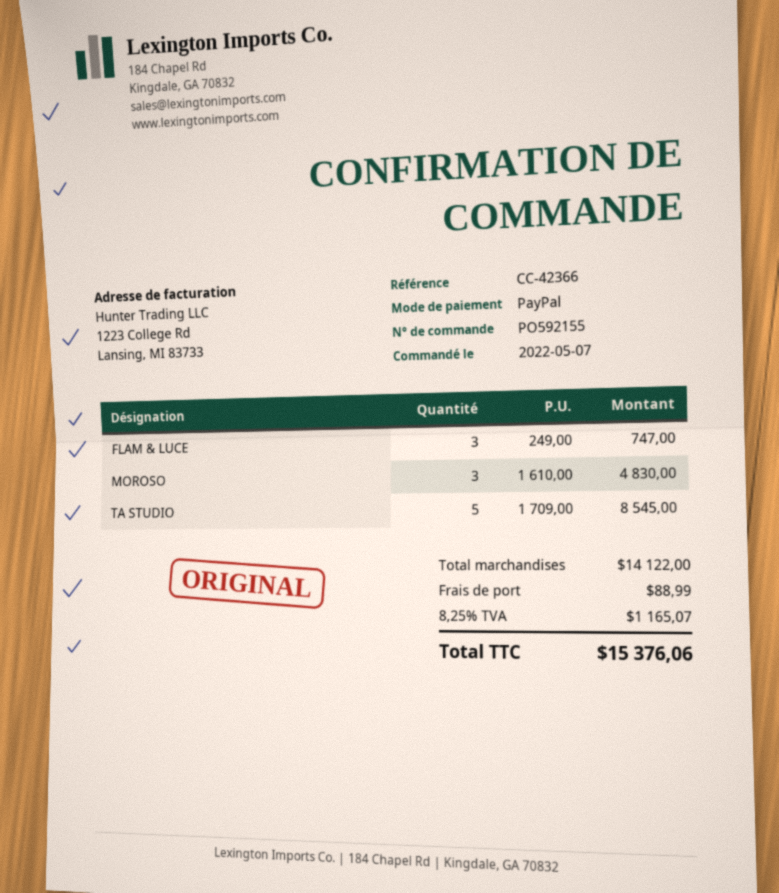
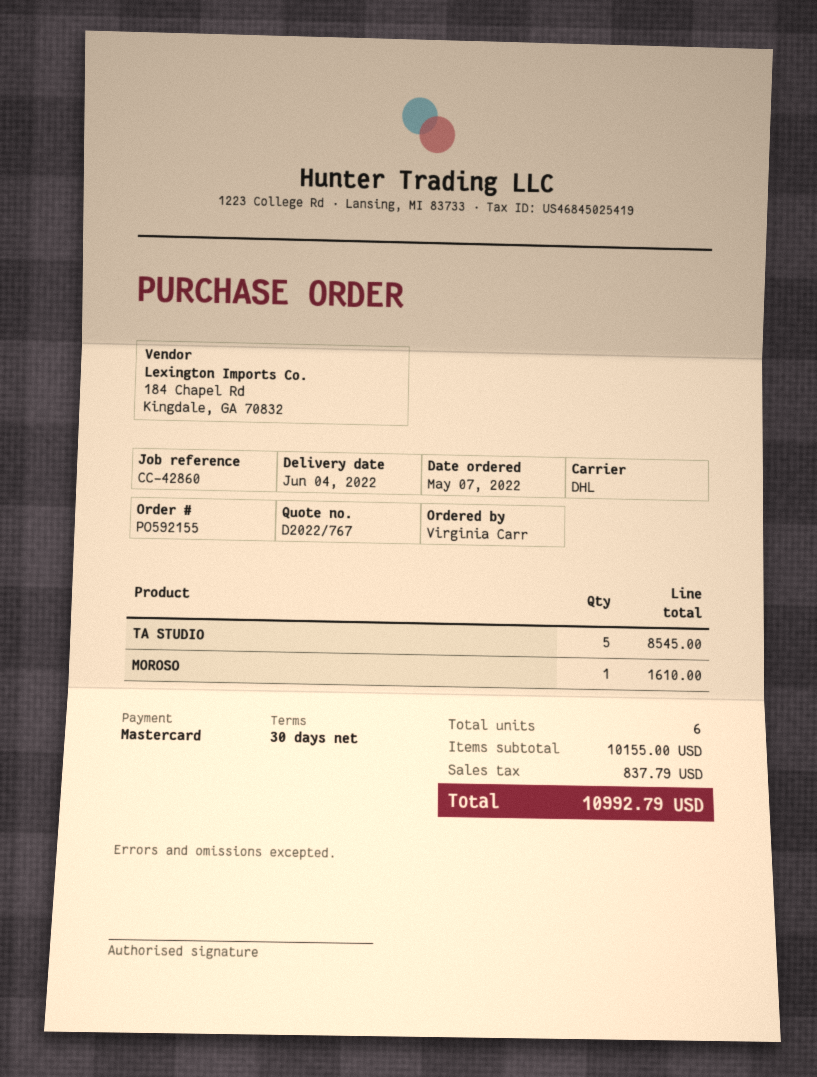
reference: CC-42366 -> CC-42860
payment method: PayPal -> Mastercard
FLAM & LUCE: 3 for 747.00 -> none
MOROSO: 3 for 4830.00 -> 1 for 1610.00
subtotal: 14122.00 -> 10155.00
shipping: 88.99 -> none
tax: 1165.07 -> 837.79
total: 15376.06 -> 10992.79

